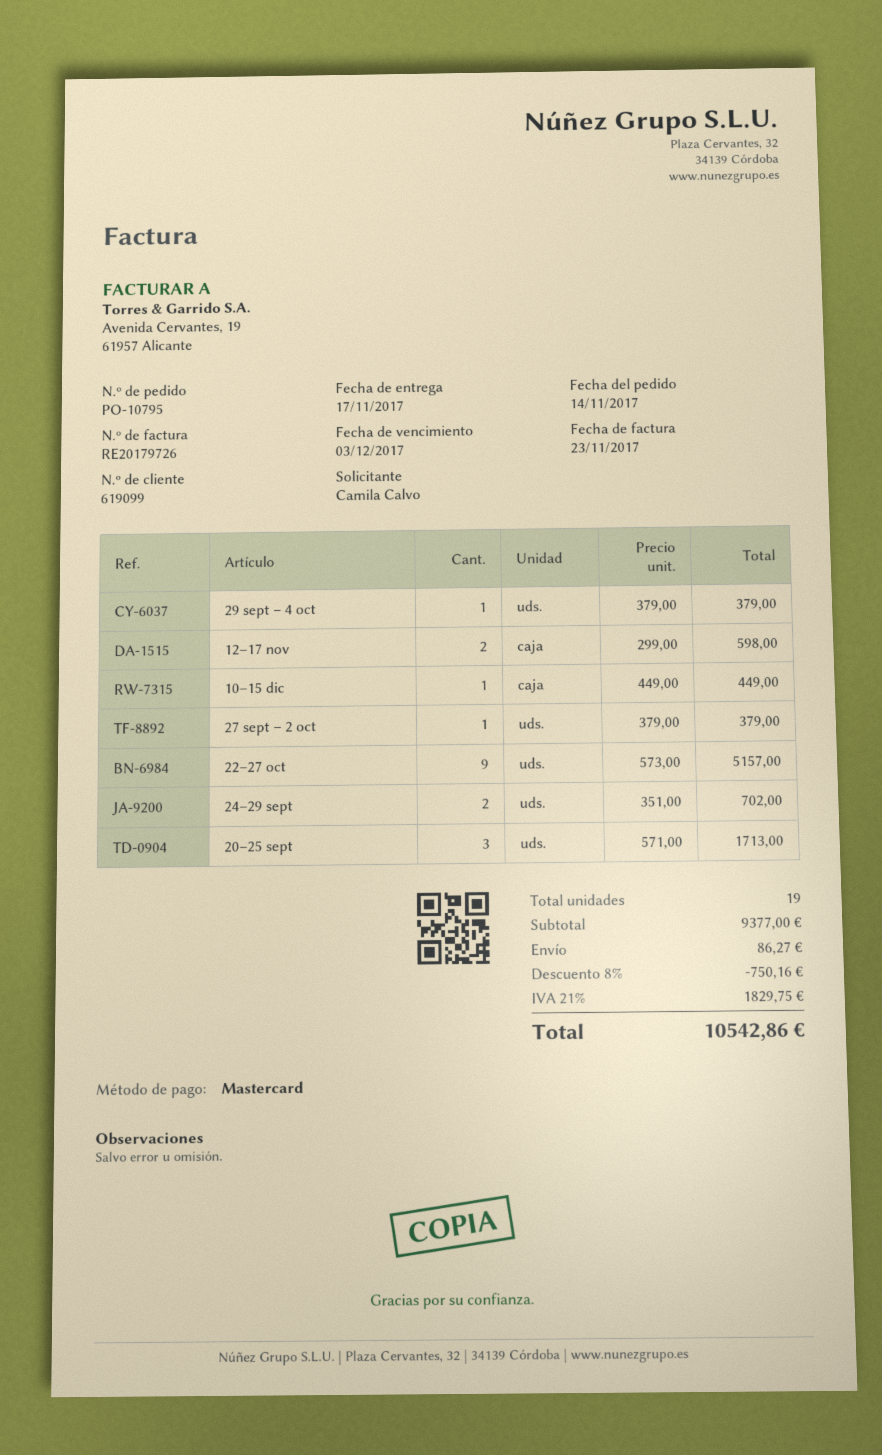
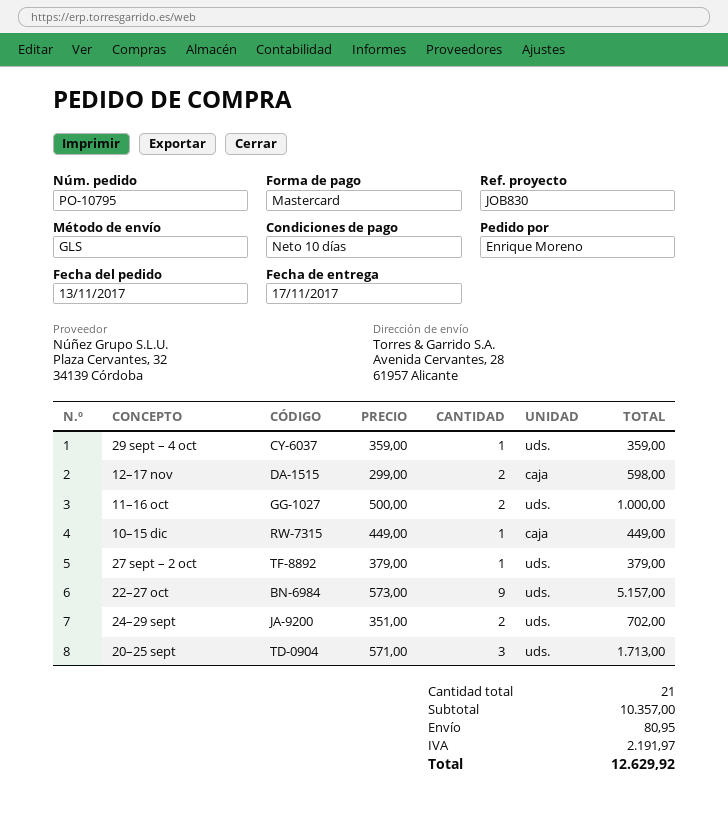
order date: 2017-11-14 -> 2017-11-13
ordered by: Camila Calvo -> Enrique Moreno
29 sept – 4 oct: 1 x 379.00 = 379.00 -> 1 x 359.00 = 359.00
11–16 oct: none -> 2 x 500.00 = 1000.00
total quantity: 19 -> 21
subtotal: 9377.00 -> 10357.00
discount: 8% = 750.16 -> none
shipping: 86.27 -> 80.95
tax: 1829.75 -> 2191.97
total: 10542.86 -> 12629.92

